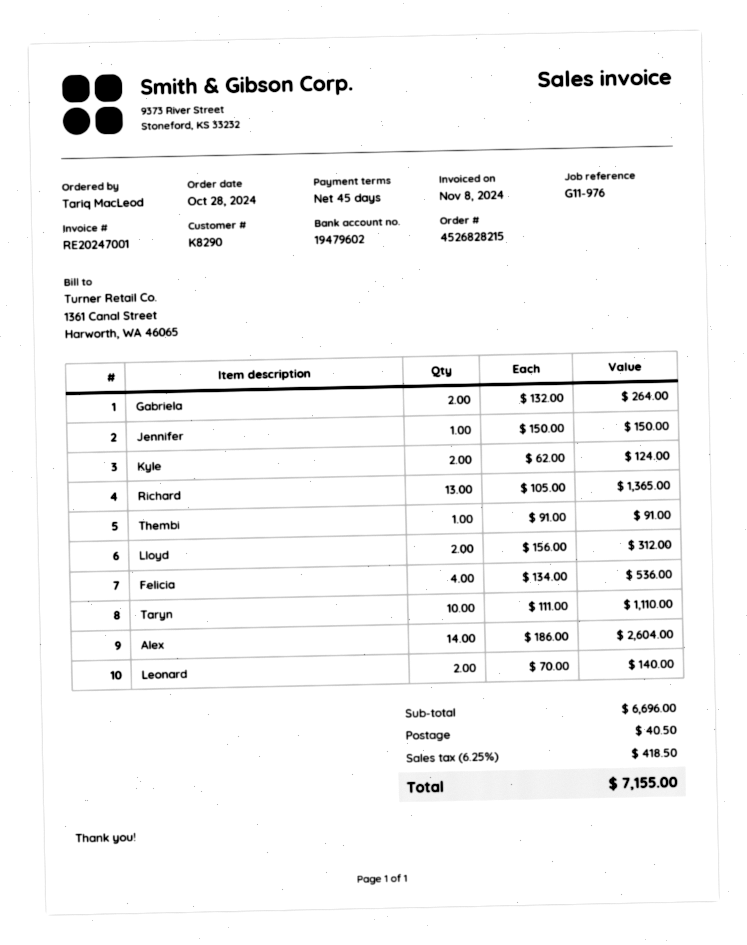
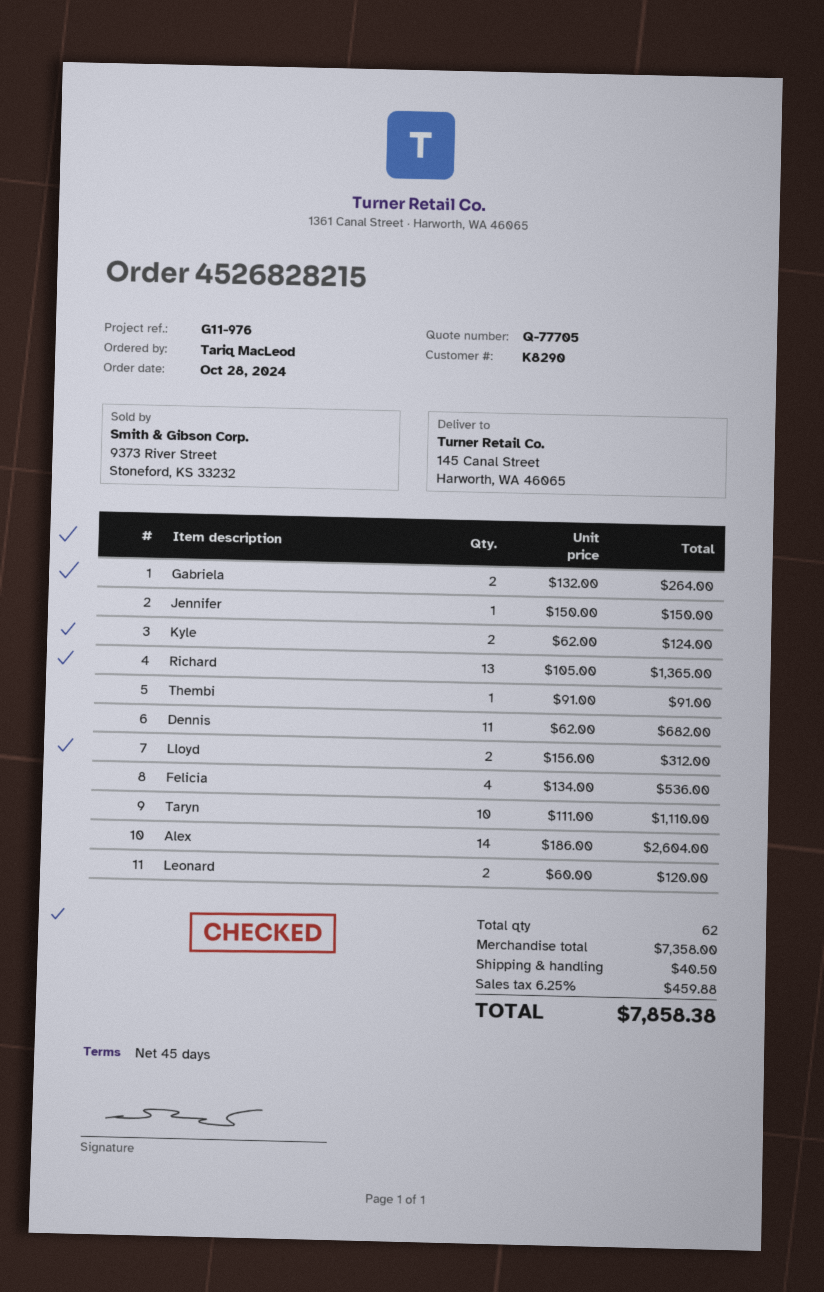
Leonard: 2 x 70.00 = 140.00 -> 2 x 60.00 = 120.00
Dennis: none -> 11 x 62.00 = 682.00
subtotal: 6696.00 -> 7358.00
tax: 6.25% = 418.50 -> 6.25% = 459.88
total: 7155.00 -> 7858.38

